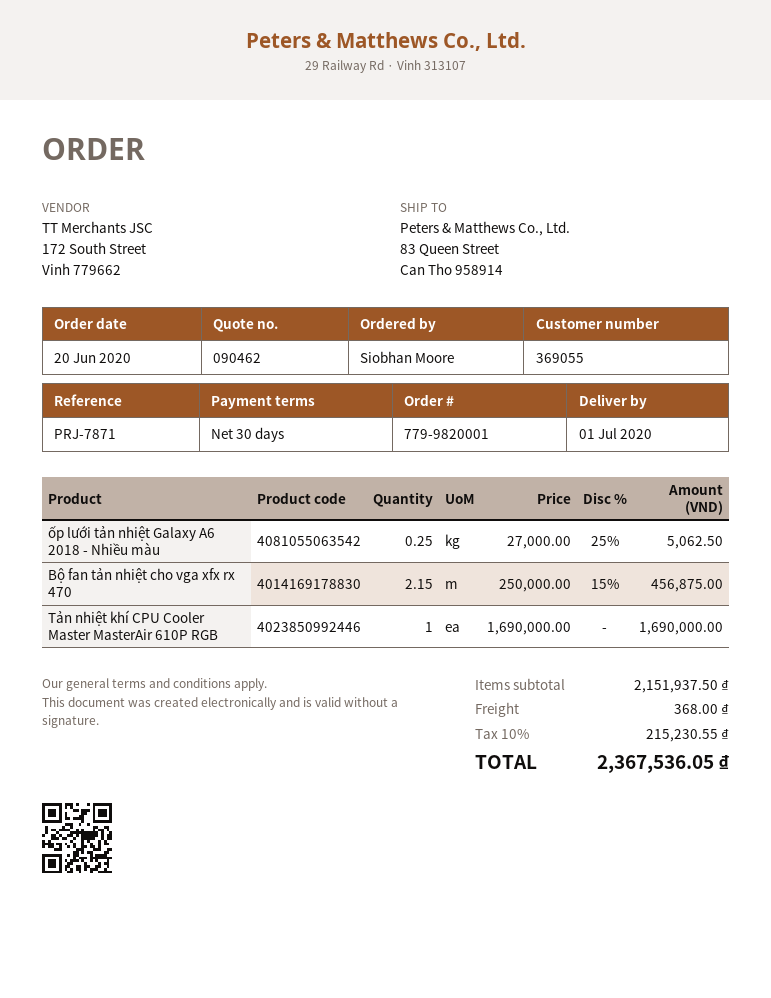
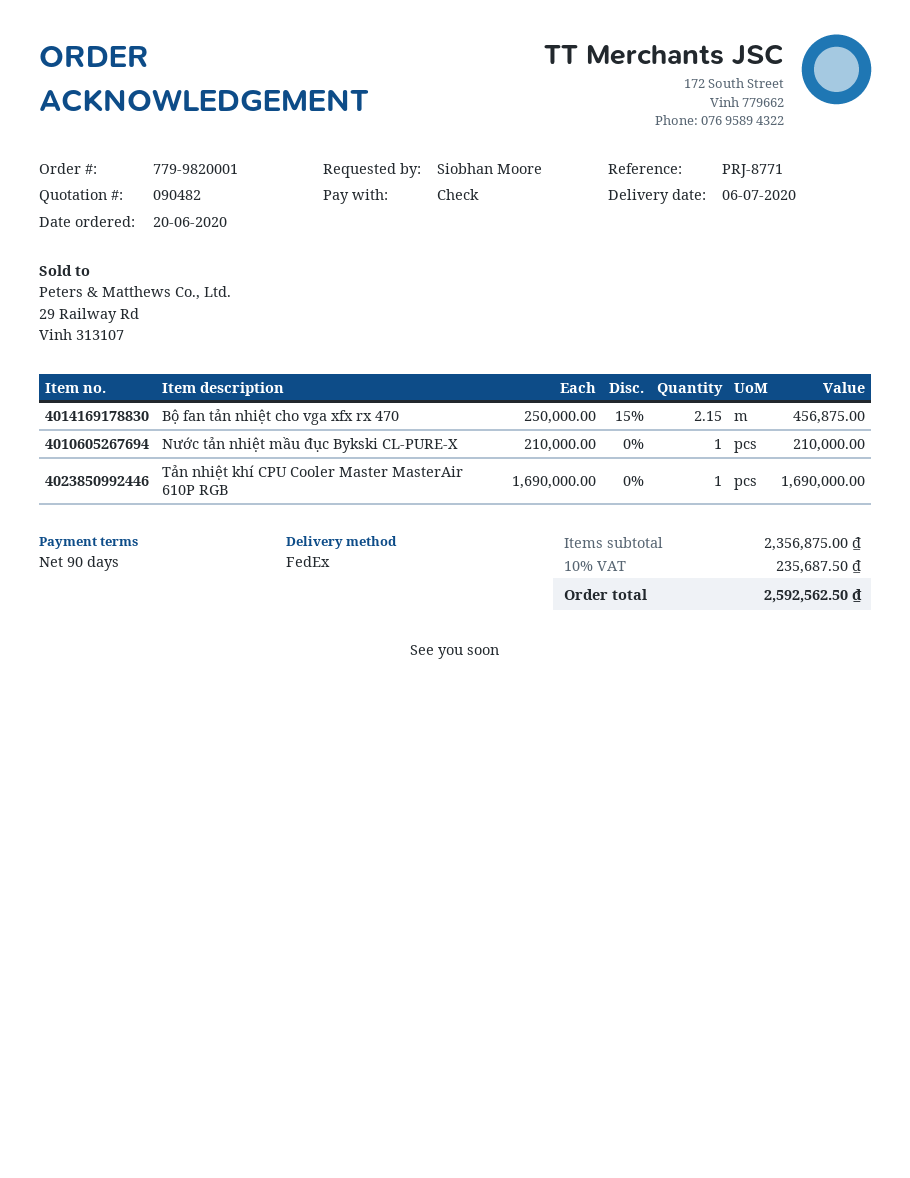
quote number: 090462 -> 090482
delivery date: 2020-07-01 -> 2020-07-06
payment terms: 30 days -> 90 days
reference: PRJ-7871 -> PRJ-8771
ốp lưới tản nhiệt Galaxy A6 2018 - Nhiều màu: 0.25 x 27000.00 - 25% = 5062.50 -> none
Nước tản nhiệt mầu đục Bykski CL-PURE-X: none -> 1 x 210000.00 = 210000.00
subtotal: 2151937.50 -> 2356875.00
shipping: 368.00 -> none
tax: 10% = 215230.55 -> 10% = 235687.50
total: 2367536.05 -> 2592562.50

